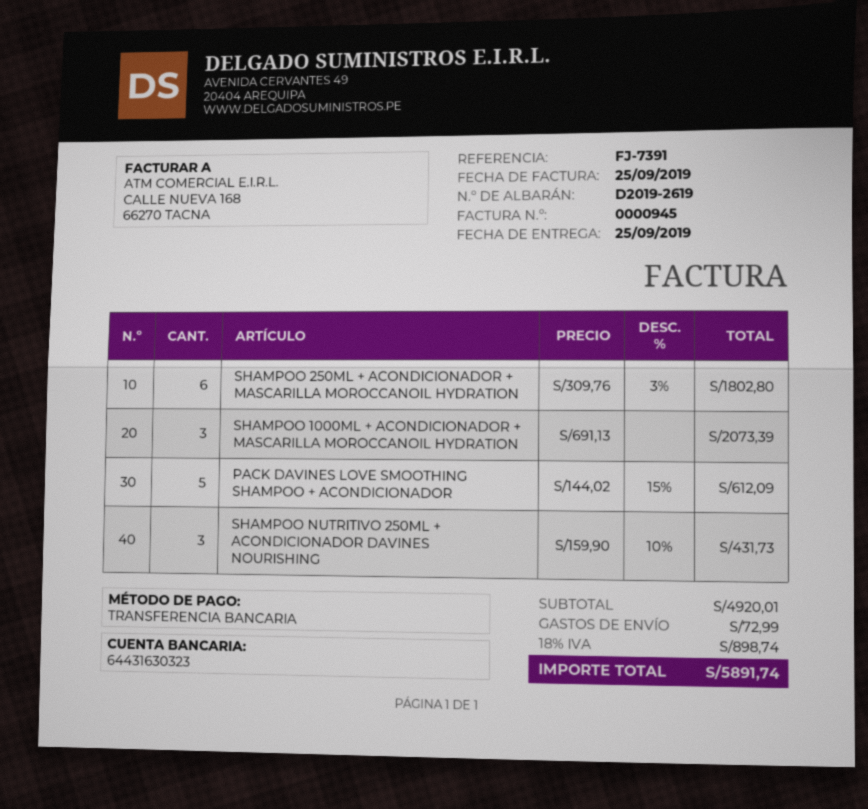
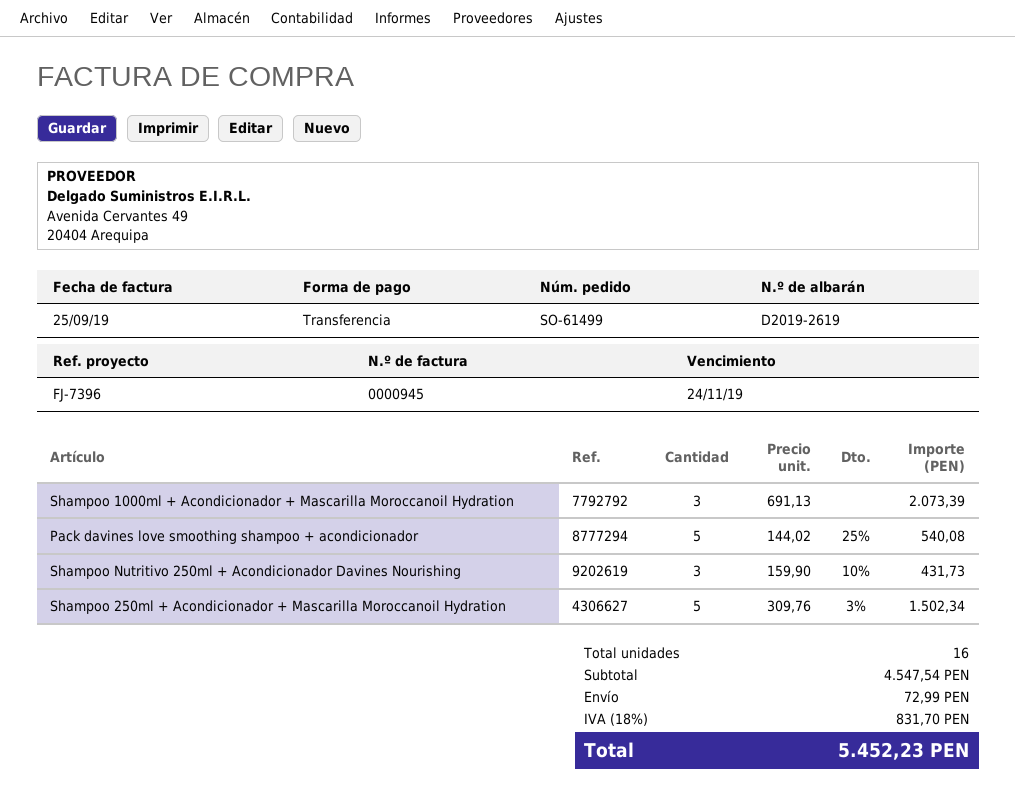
reference: FJ-7391 -> FJ-7396
SHAMPOO 250ML + ACONDICIONADOR + MASCARILLA MOROCCANOIL HYDRATION: 6 x 309.76 - 3% = 1802.80 -> 5 x 309.76 - 3% = 1502.34
PACK DAVINES LOVE SMOOTHING SHAMPOO + ACONDICIONADOR: 5 x 144.02 - 15% = 612.09 -> 5 x 144.02 - 25% = 540.08
subtotal: 4920.01 -> 4547.54
tax: 18% = 898.74 -> 18% = 831.70
total: 5891.74 -> 5452.23

